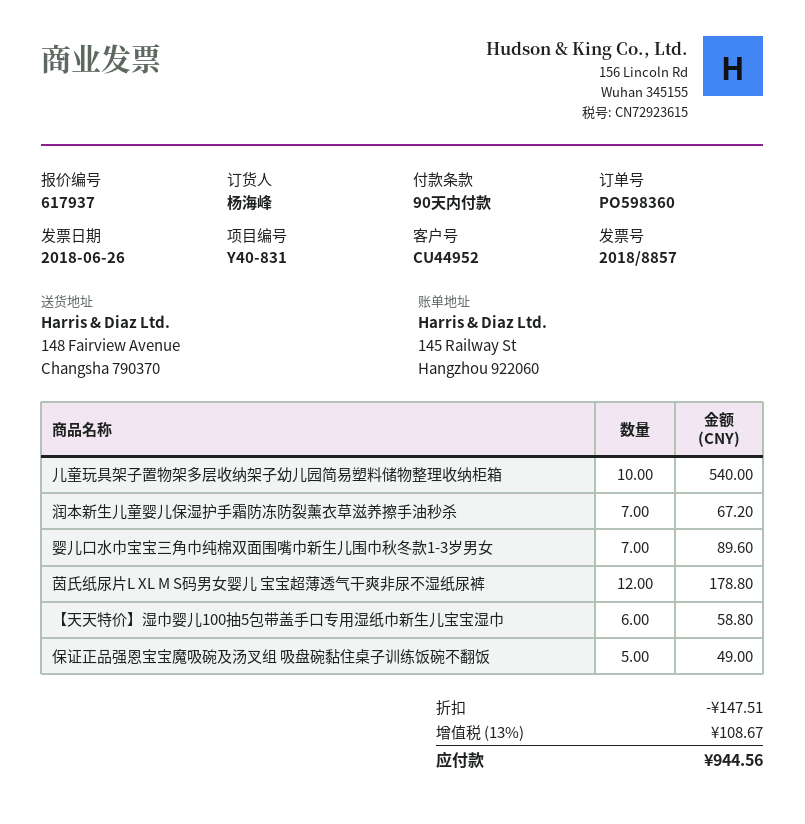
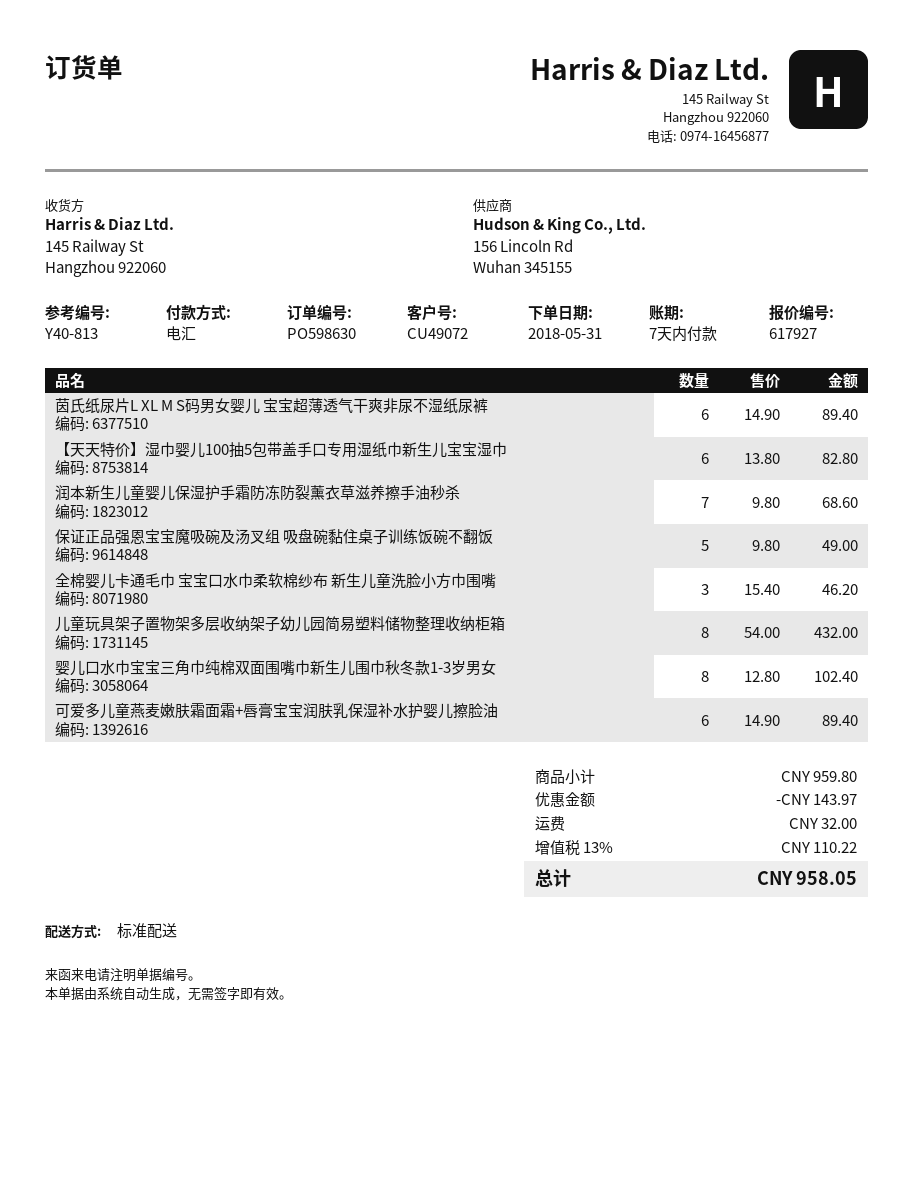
quote number: 617937 -> 617927
order number: PO598360 -> PO598630
payment terms: 90 days -> 7 days
customer number: CU44952 -> CU49072
reference: Y40-831 -> Y40-813
ship to: 148 Fairview Avenue, Changsha 790370 -> 145 Railway St, Hangzhou 922060
儿童玩具架子置物架多层收纳架子幼儿园简易塑料储物整理收纳柜箱: 10 for 540.00 -> 8 for 432.00
润本新生儿童婴儿保湿护手霜防冻防裂薰衣草滋养擦手油秒杀: 7 for 67.20 -> 7 for 68.60
婴儿口水巾宝宝三角巾纯棉双面围嘴巾新生儿围巾秋冬款1-3岁男女: 7 for 89.60 -> 8 for 102.40
茵氏纸尿片L XL M S码男女婴儿 宝宝超薄透气干爽非尿不湿纸尿裤: 12 for 178.80 -> 6 for 89.40
【天天特价】湿巾婴儿100抽5包带盖手口专用湿纸巾新生儿宝宝湿巾: 6 for 58.80 -> 6 for 82.80
全棉婴儿卡通毛巾 宝宝口水巾柔软棉纱布 新生儿童洗脸小方巾围嘴: none -> 3 for 46.20
可爱多儿童燕麦嫩肤霜面霜+唇膏宝宝润肤乳保湿补水护婴儿擦脸油: none -> 6 for 89.40
discount: 147.51 -> 143.97
shipping: none -> 32.00
tax: 13% = 108.67 -> 13% = 110.22
total: 944.56 -> 958.05

